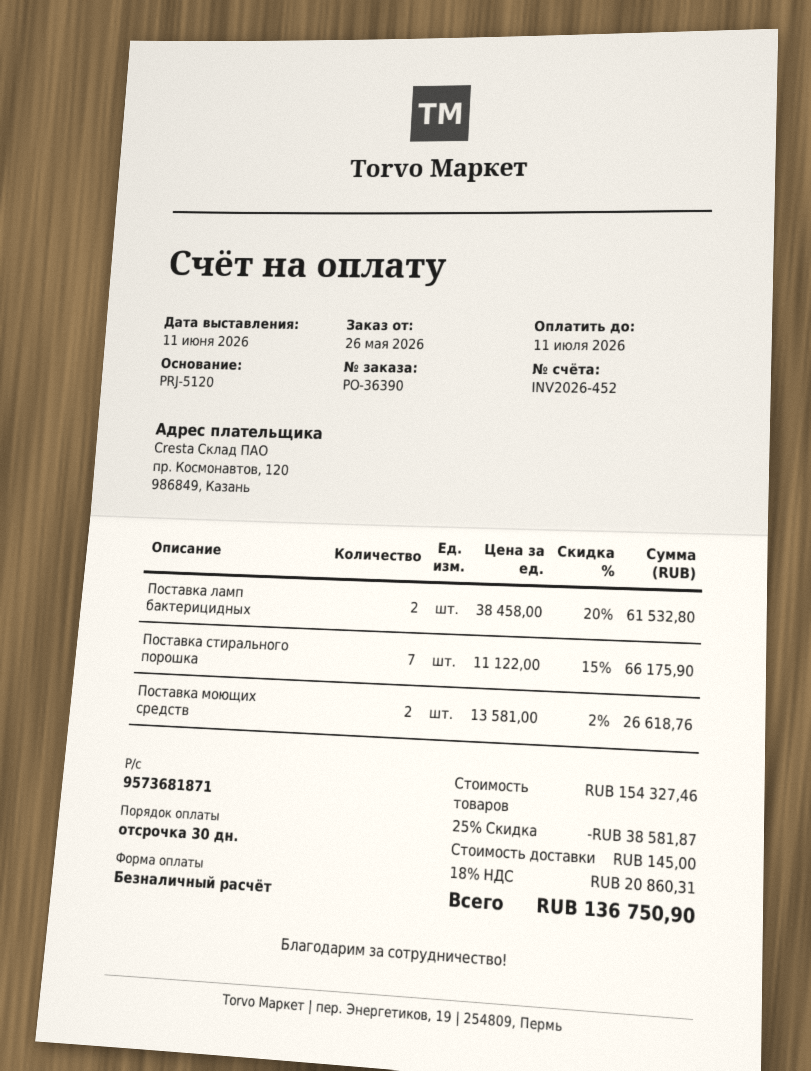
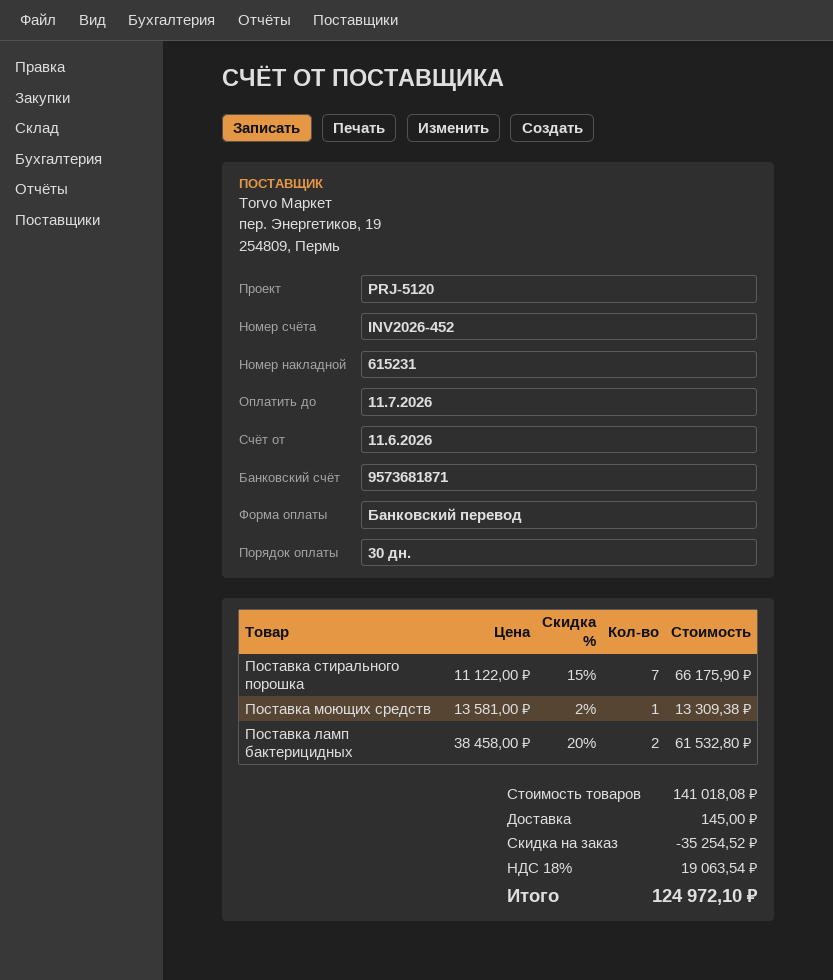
Поставка моющих средств: 2 x 13581.00 - 2% = 26618.76 -> 1 x 13581.00 - 2% = 13309.38
subtotal: 154327.46 -> 141018.08
discount: 38581.87 -> 35254.52
tax: 18% = 20860.31 -> 18% = 19063.54
total: 136750.90 -> 124972.10

